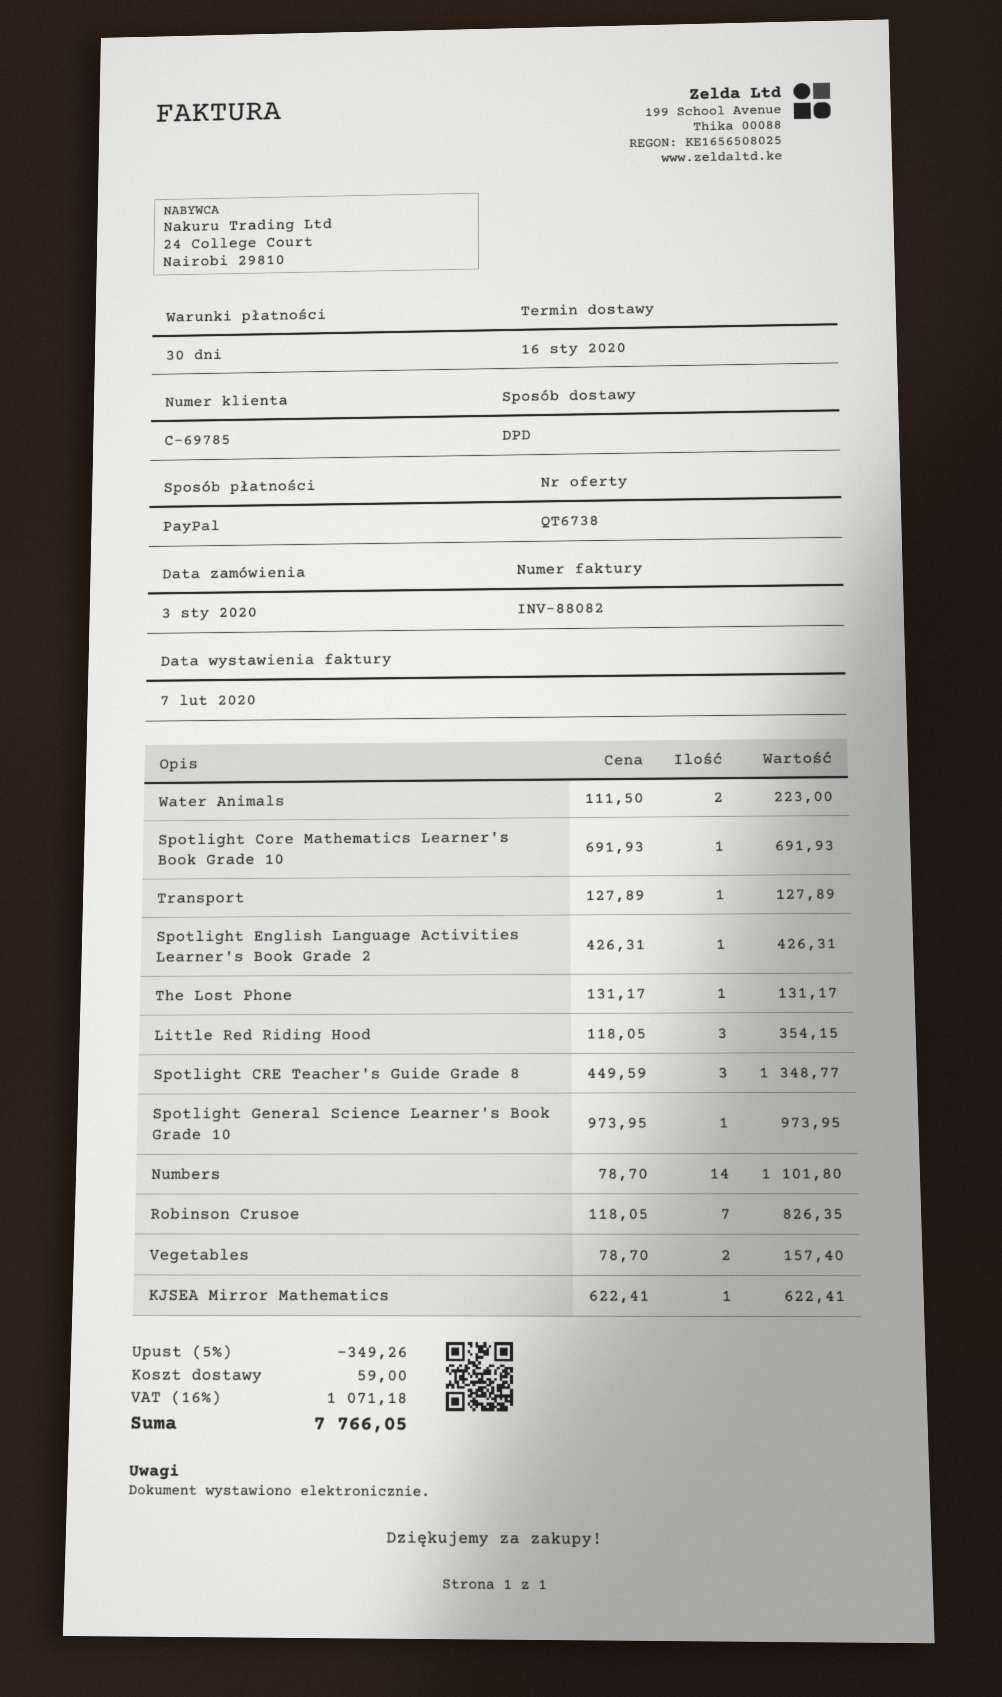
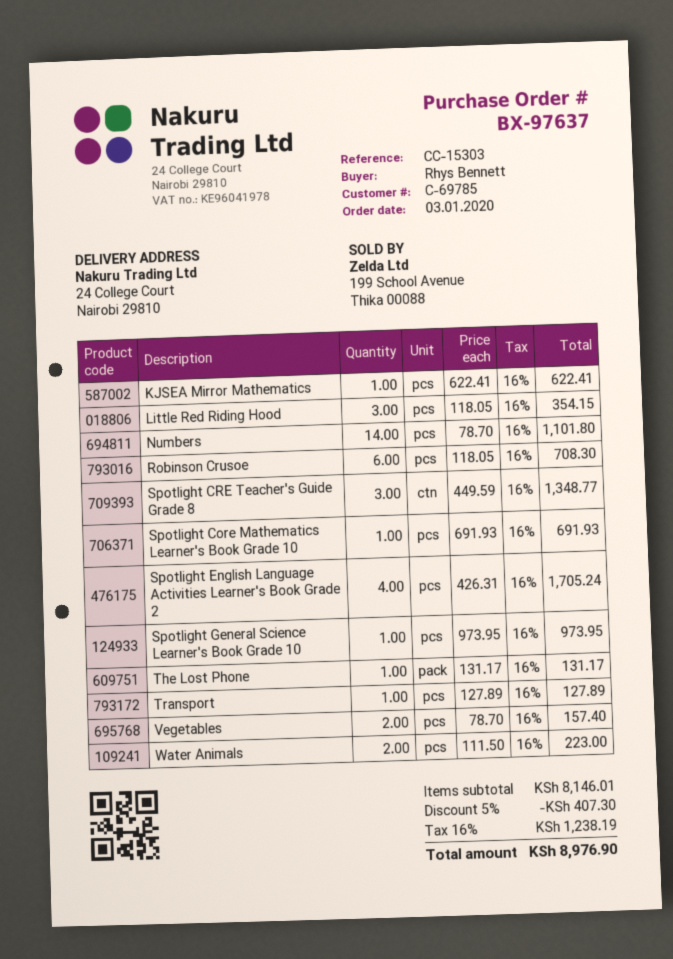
Spotlight English Language Activities Learner's Book Grade 2: 1 x 426.31 = 426.31 -> 4 x 426.31 = 1705.24
Robinson Crusoe: 7 x 118.05 = 826.35 -> 6 x 118.05 = 708.30
discount: 5% = 349.26 -> 5% = 407.30
shipping: 59.00 -> none
tax: 16% = 1071.18 -> 16% = 1238.19
total: 7766.05 -> 8976.90

